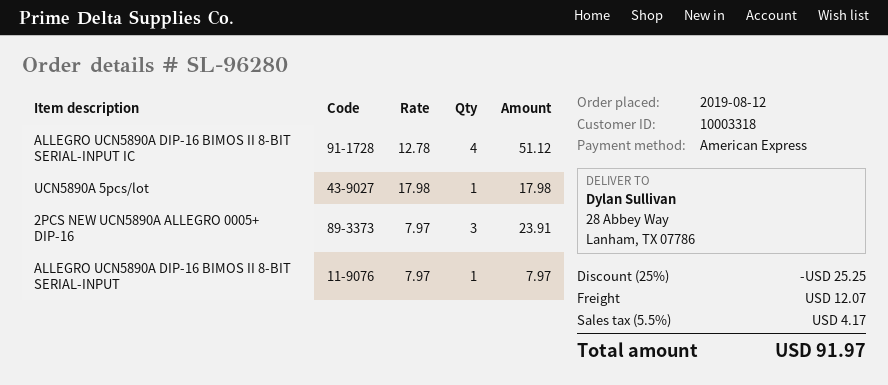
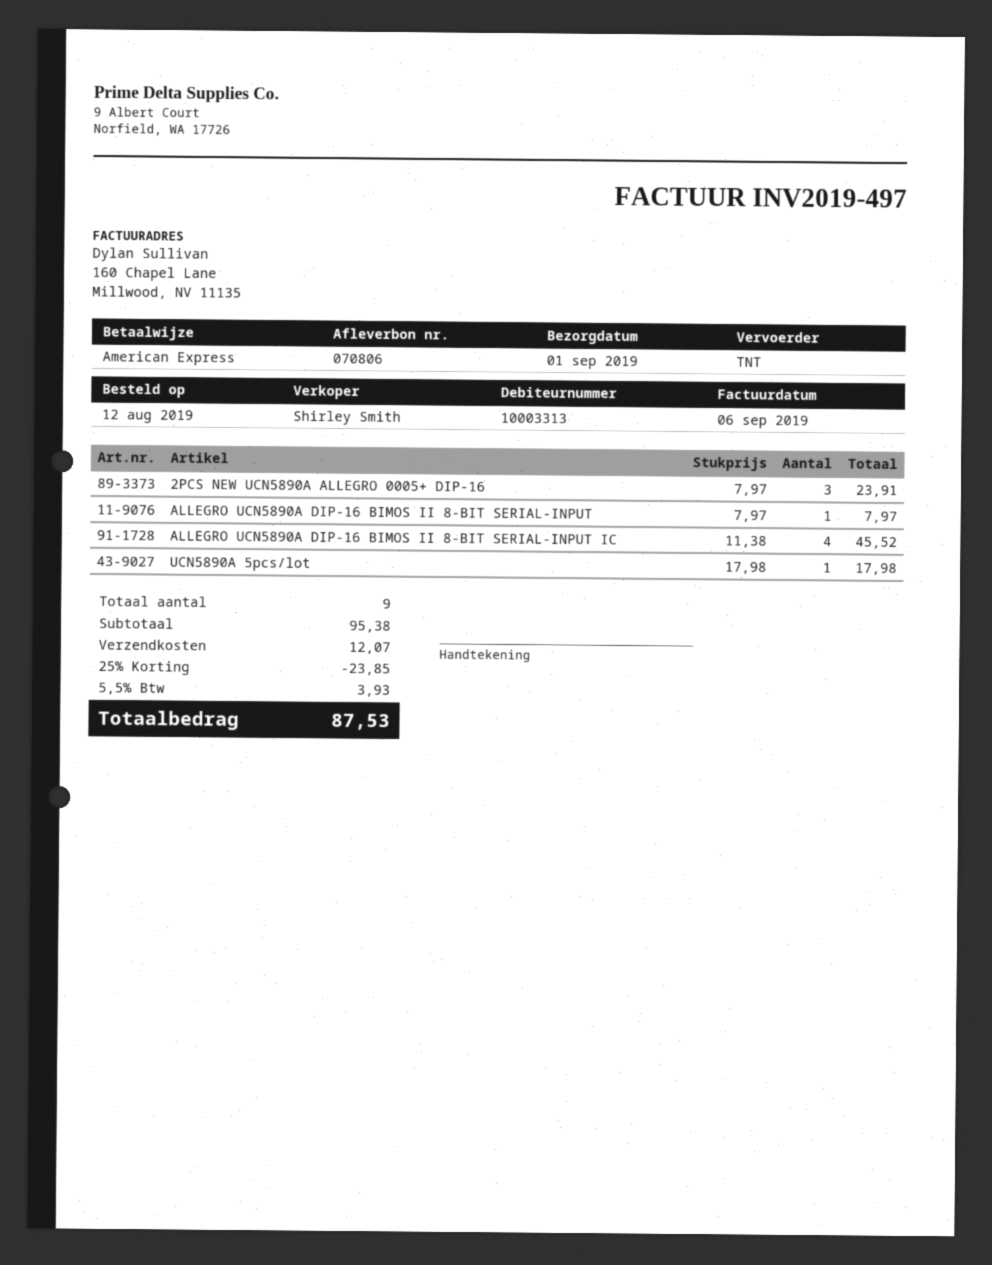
customer number: 10003318 -> 10003313
ALLEGRO UCN5890A DIP-16 BIMOS II 8-BIT SERIAL-INPUT IC: 4 x 12.78 = 51.12 -> 4 x 11.38 = 45.52
discount: 25% = 25.25 -> 25% = 23.85
tax: 5.5% = 4.17 -> 5.5% = 3.93
total: 91.97 -> 87.53

